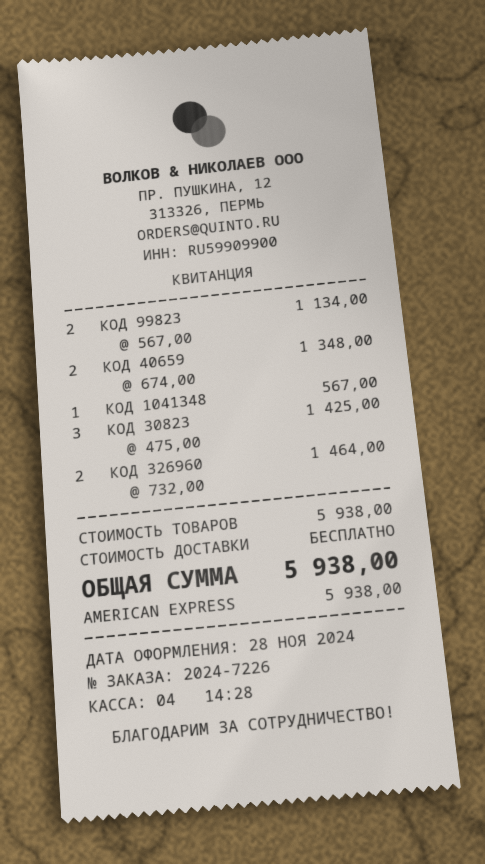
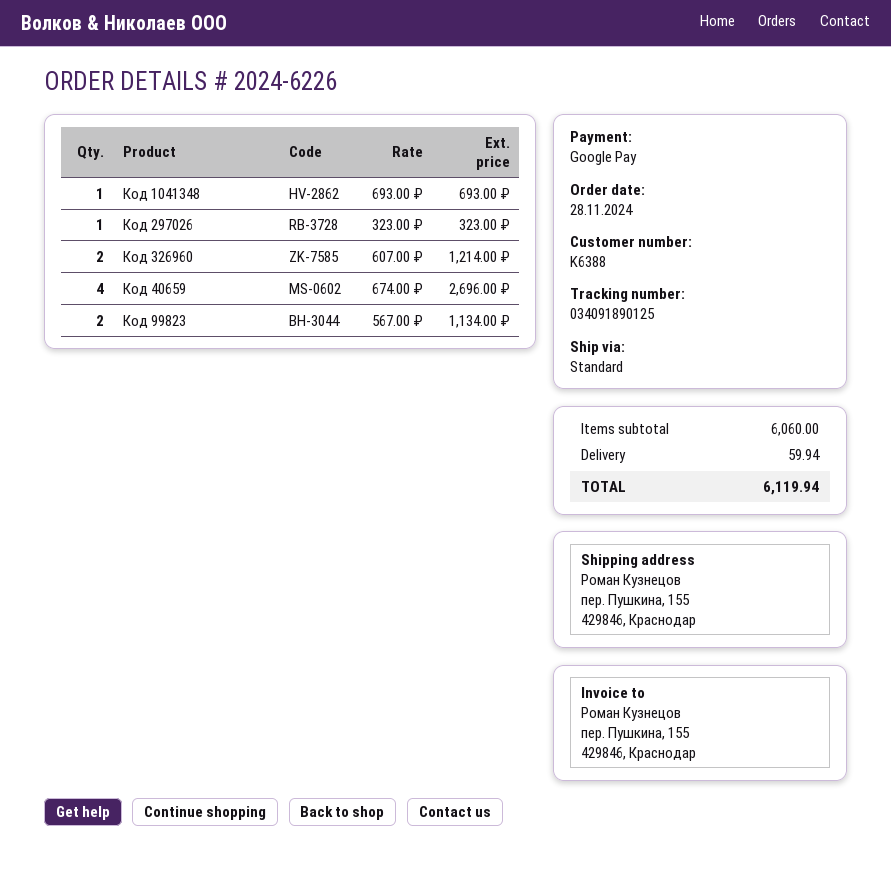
order number: 2024-7226 -> 2024-6226
payment method: American Express -> Google Pay
КОД 40659: 2 x 674.00 = 1348.00 -> 4 x 674.00 = 2696.00
КОД 1041348: 1 x 567.00 = 567.00 -> 1 x 693.00 = 693.00
КОД 30823: 3 x 475.00 = 1425.00 -> none
КОД 326960: 2 x 732.00 = 1464.00 -> 2 x 607.00 = 1214.00
Код 297026: none -> 1 x 323.00 = 323.00
subtotal: 5938.00 -> 6060.00
shipping: 0.00 -> 59.94
total: 5938.00 -> 6119.94

